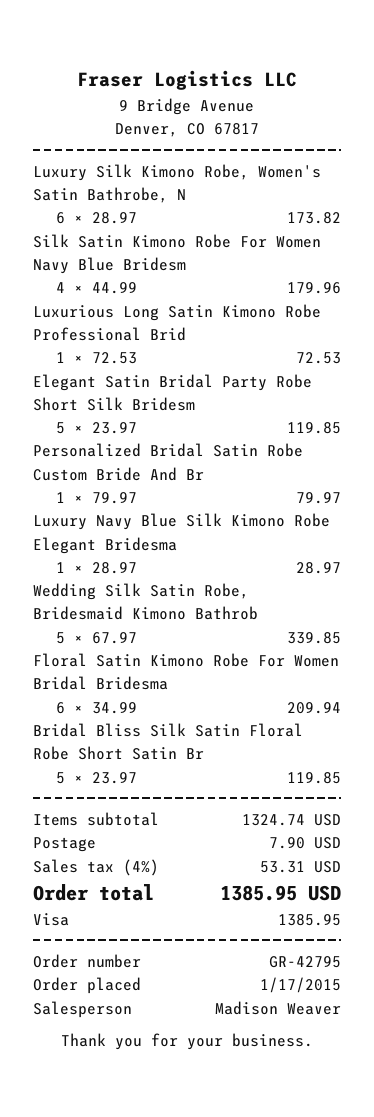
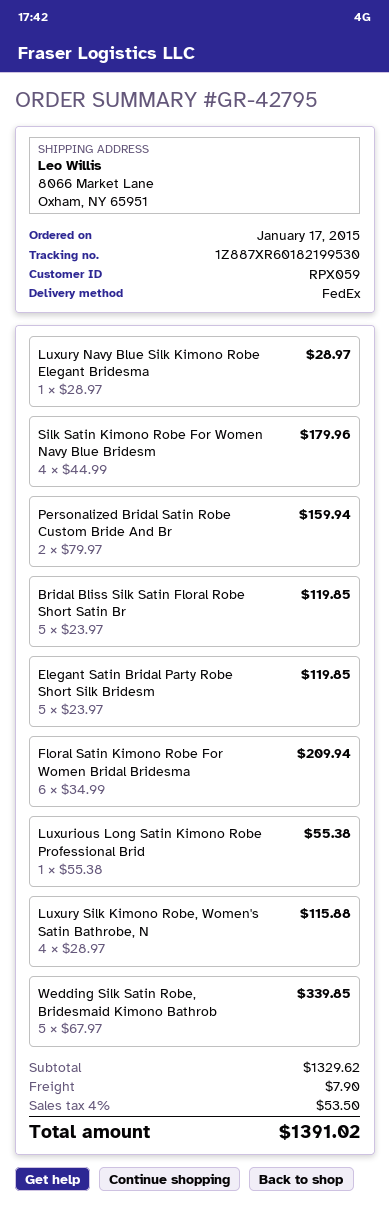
Luxury Silk Kimono Robe, Women's Satin Bathrobe, N: 6 x 28.97 = 173.82 -> 4 x 28.97 = 115.88
Luxurious Long Satin Kimono Robe Professional Brid: 1 x 72.53 = 72.53 -> 1 x 55.38 = 55.38
Personalized Bridal Satin Robe Custom Bride And Br: 1 x 79.97 = 79.97 -> 2 x 79.97 = 159.94
subtotal: 1324.74 -> 1329.62
tax: 4% = 53.31 -> 4% = 53.50
total: 1385.95 -> 1391.02

